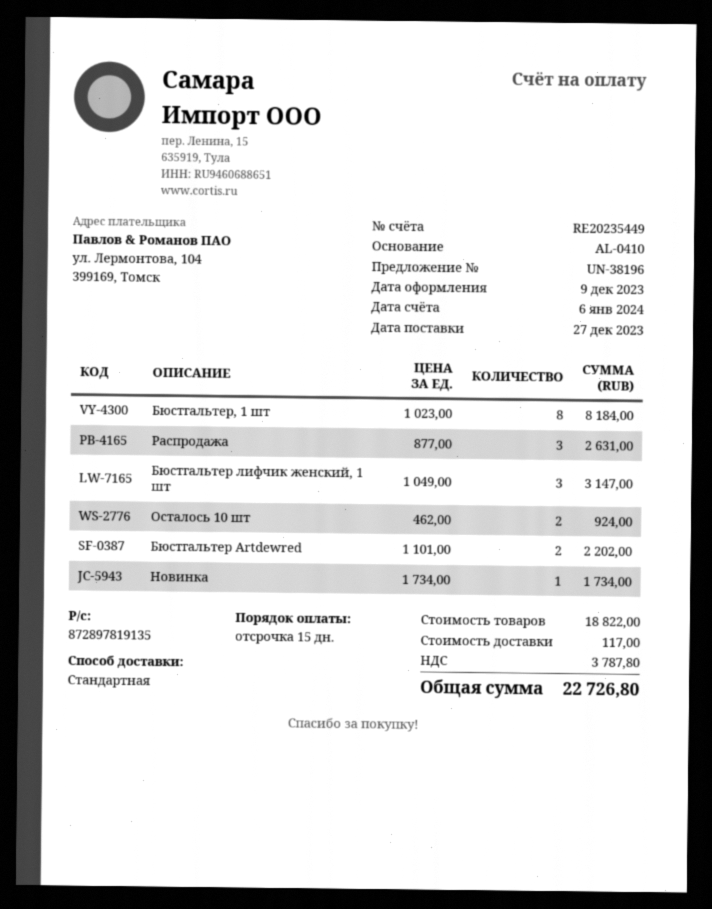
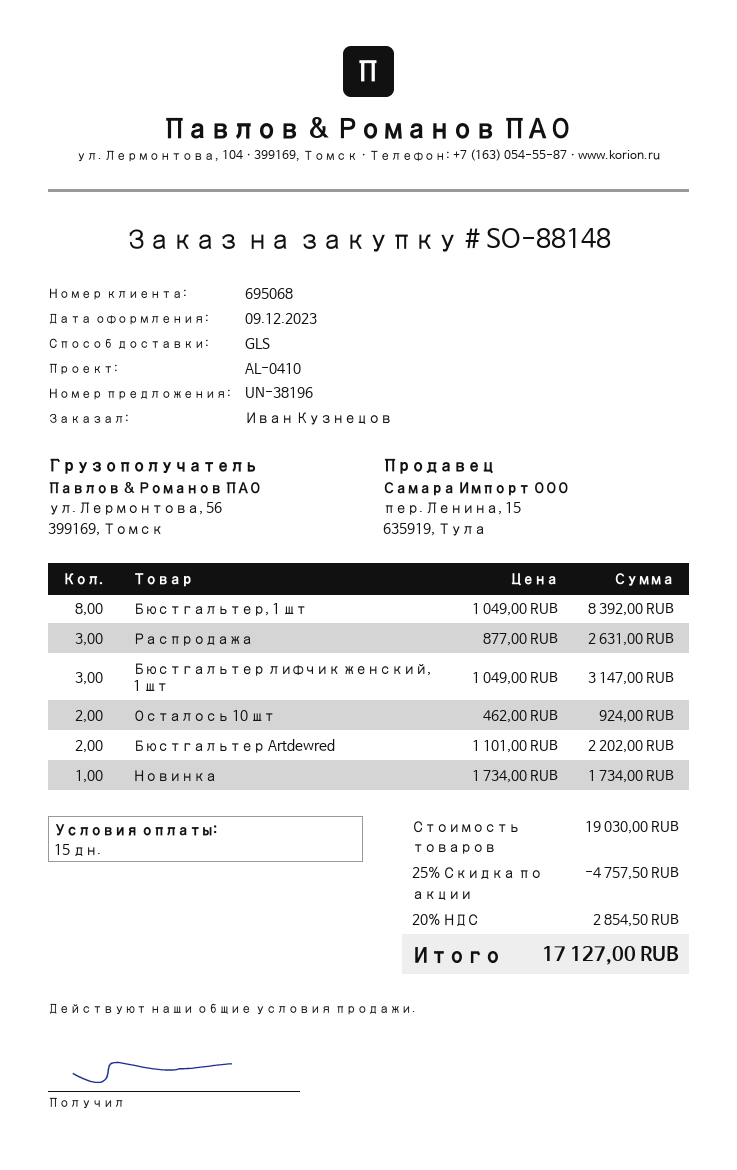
shipping method: standard -> GLS
Бюстгальтер, 1 шт: 8 x 1023.00 = 8184.00 -> 8 x 1049.00 = 8392.00
subtotal: 18822.00 -> 19030.00
discount: none -> 25% = 4757.50
shipping: 117.00 -> none
tax: 3787.80 -> 2854.50
total: 22726.80 -> 17127.00

